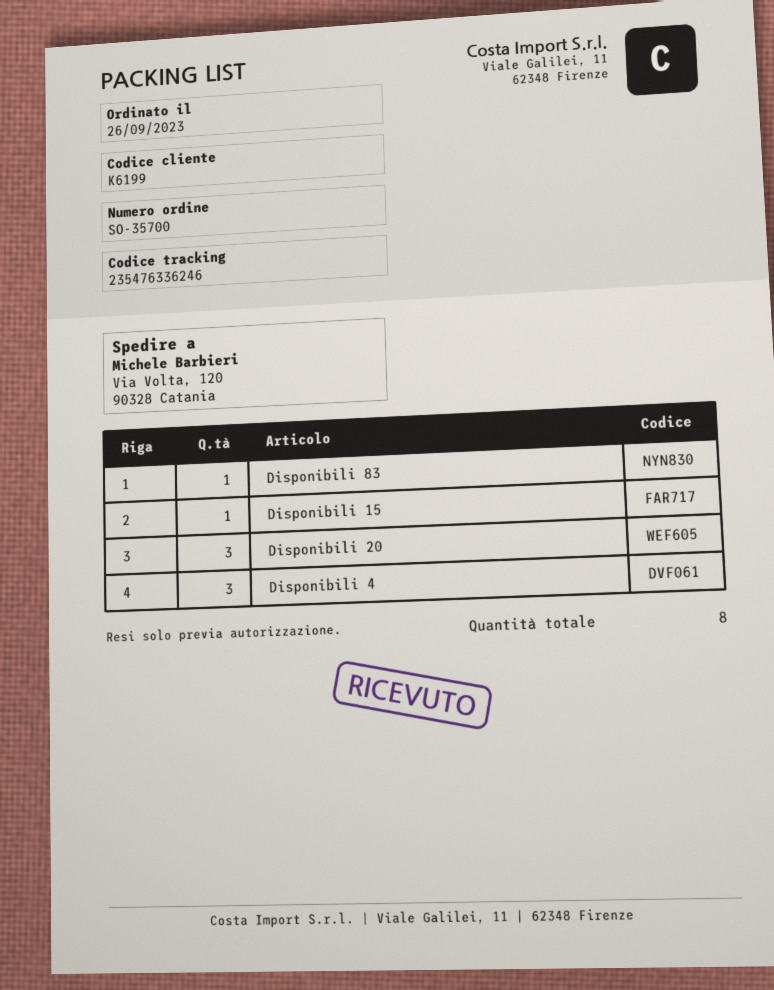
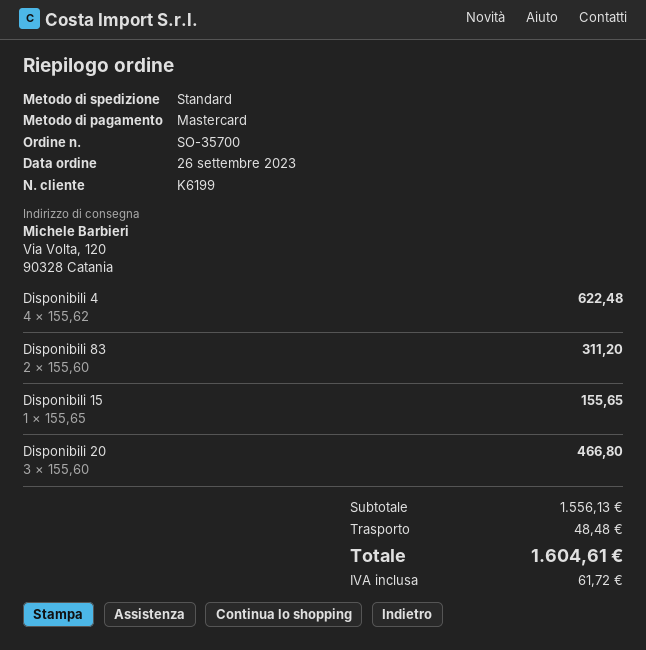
Disponibili 83: 1 -> 2
Disponibili 4: 3 -> 4

